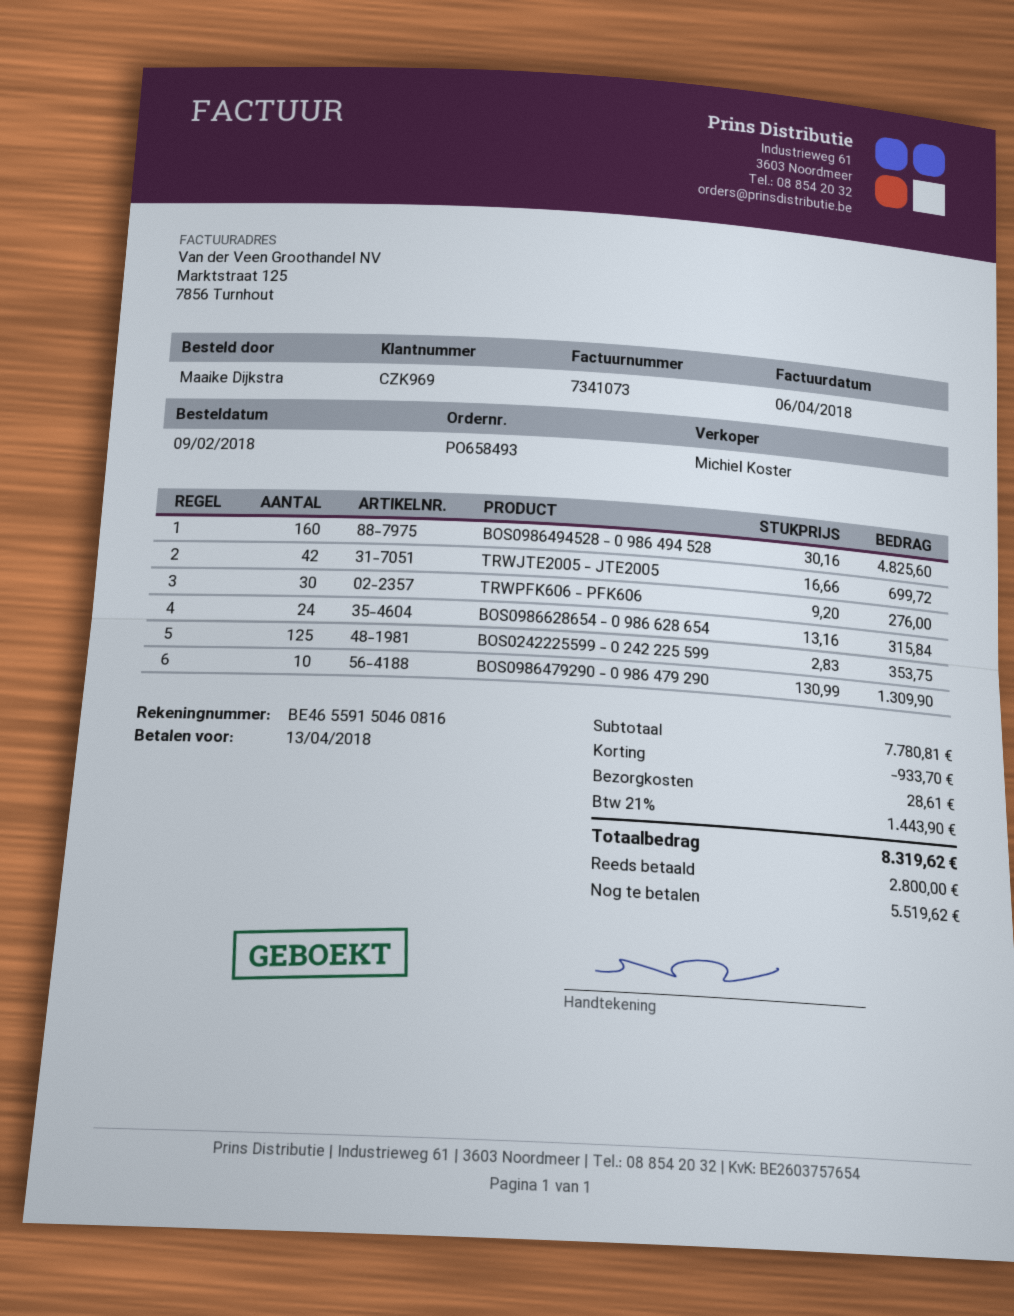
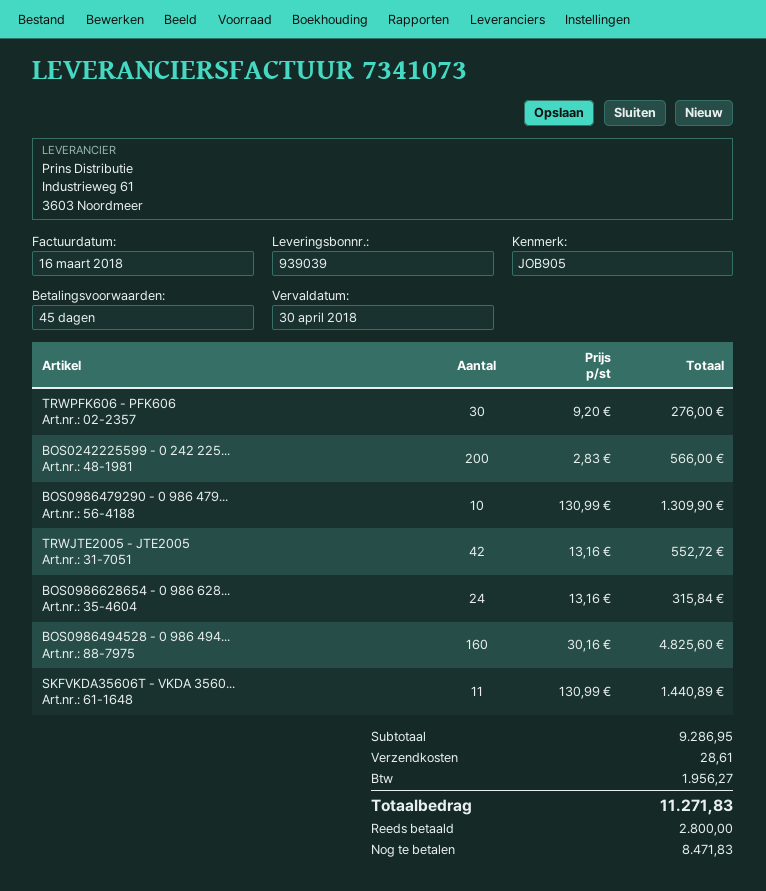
invoice date: 2018-04-06 -> 2018-03-16
due date: 2018-04-13 -> 2018-04-30
TRWJTE2005 - JTE2005: 42 x 16.66 = 699.72 -> 42 x 13.16 = 552.72
BOS0242225599 - 0 242 225 599: 125 x 2.83 = 353.75 -> 200 x 2.83 = 566.00
SKFVKDA35606T - VKDA 3560...: none -> 11 x 130.99 = 1440.89
subtotal: 7780.81 -> 9286.95
discount: 933.70 -> none
tax: 1443.90 -> 1956.27
total: 8319.62 -> 11271.83
balance: 5519.62 -> 8471.83

